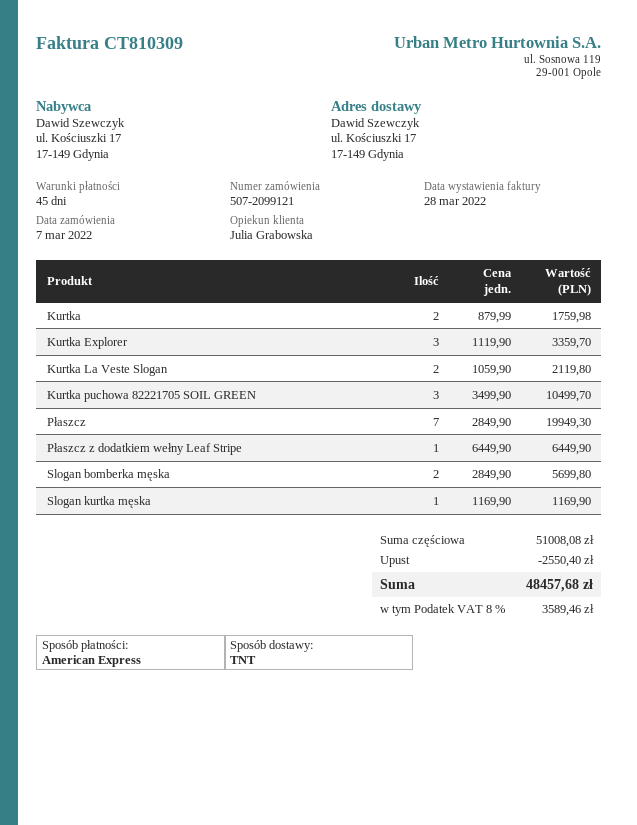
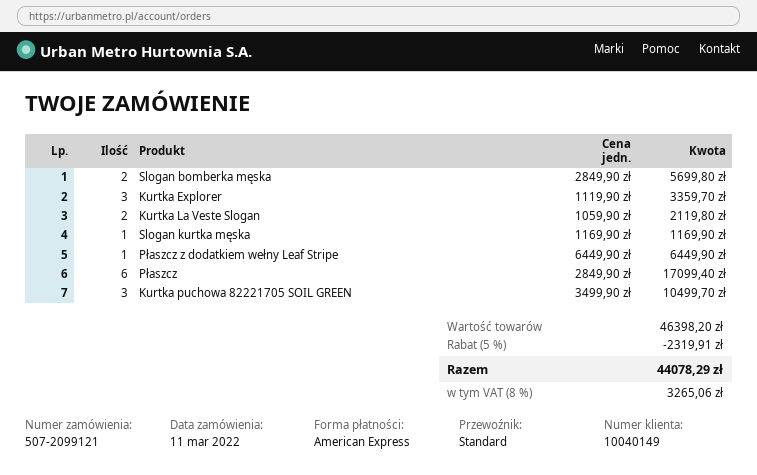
order date: 2022-03-07 -> 2022-03-11
shipping method: TNT -> standard
Kurtka: 2 x 879.99 = 1759.98 -> none
Płaszcz: 7 x 2849.90 = 19949.30 -> 6 x 2849.90 = 17099.40
subtotal: 51008.08 -> 46398.20
discount: 2550.40 -> 2319.91
tax: 8% = 3589.46 -> 8% = 3265.06
total: 48457.68 -> 44078.29

